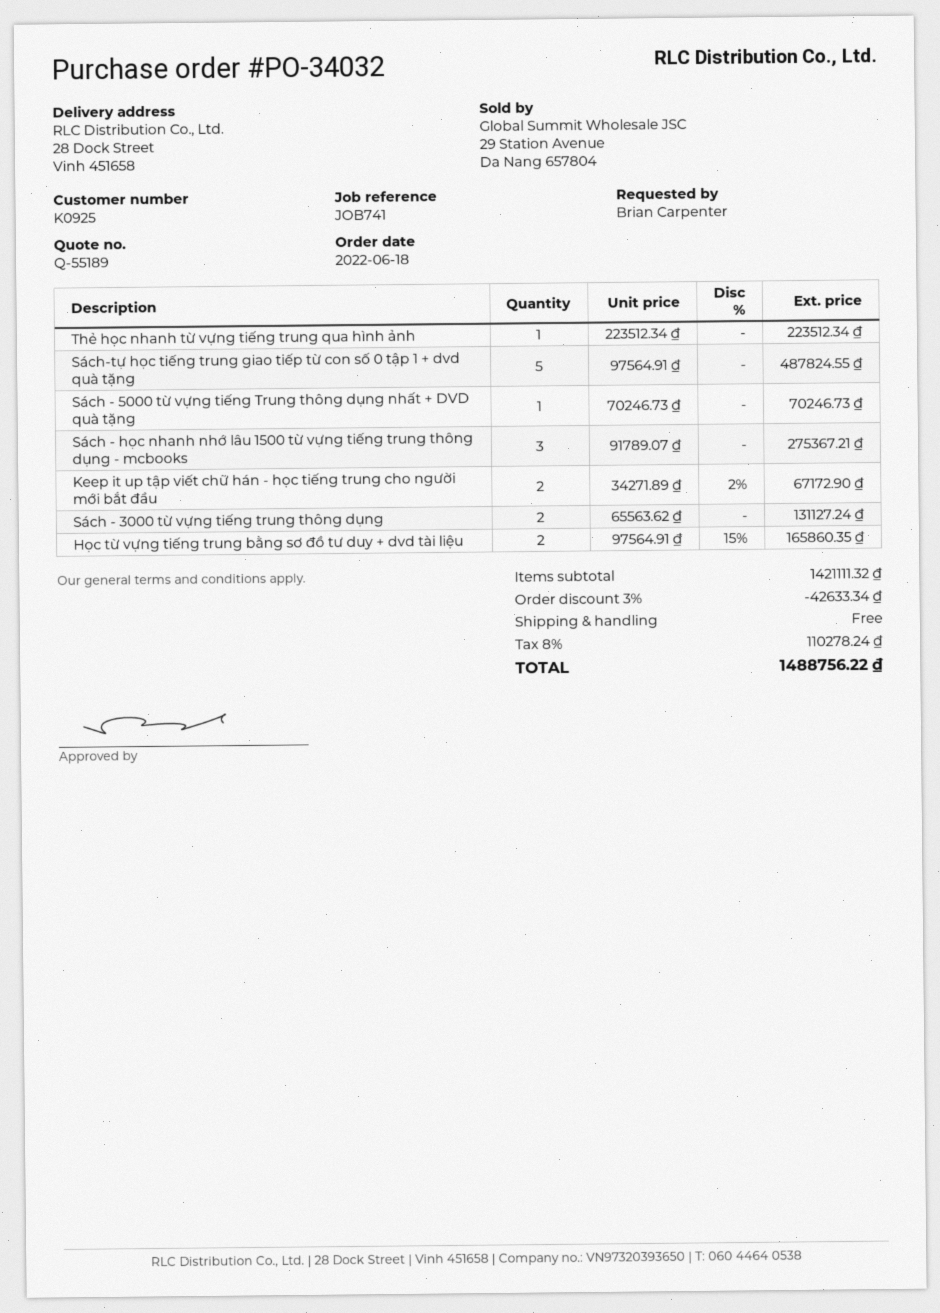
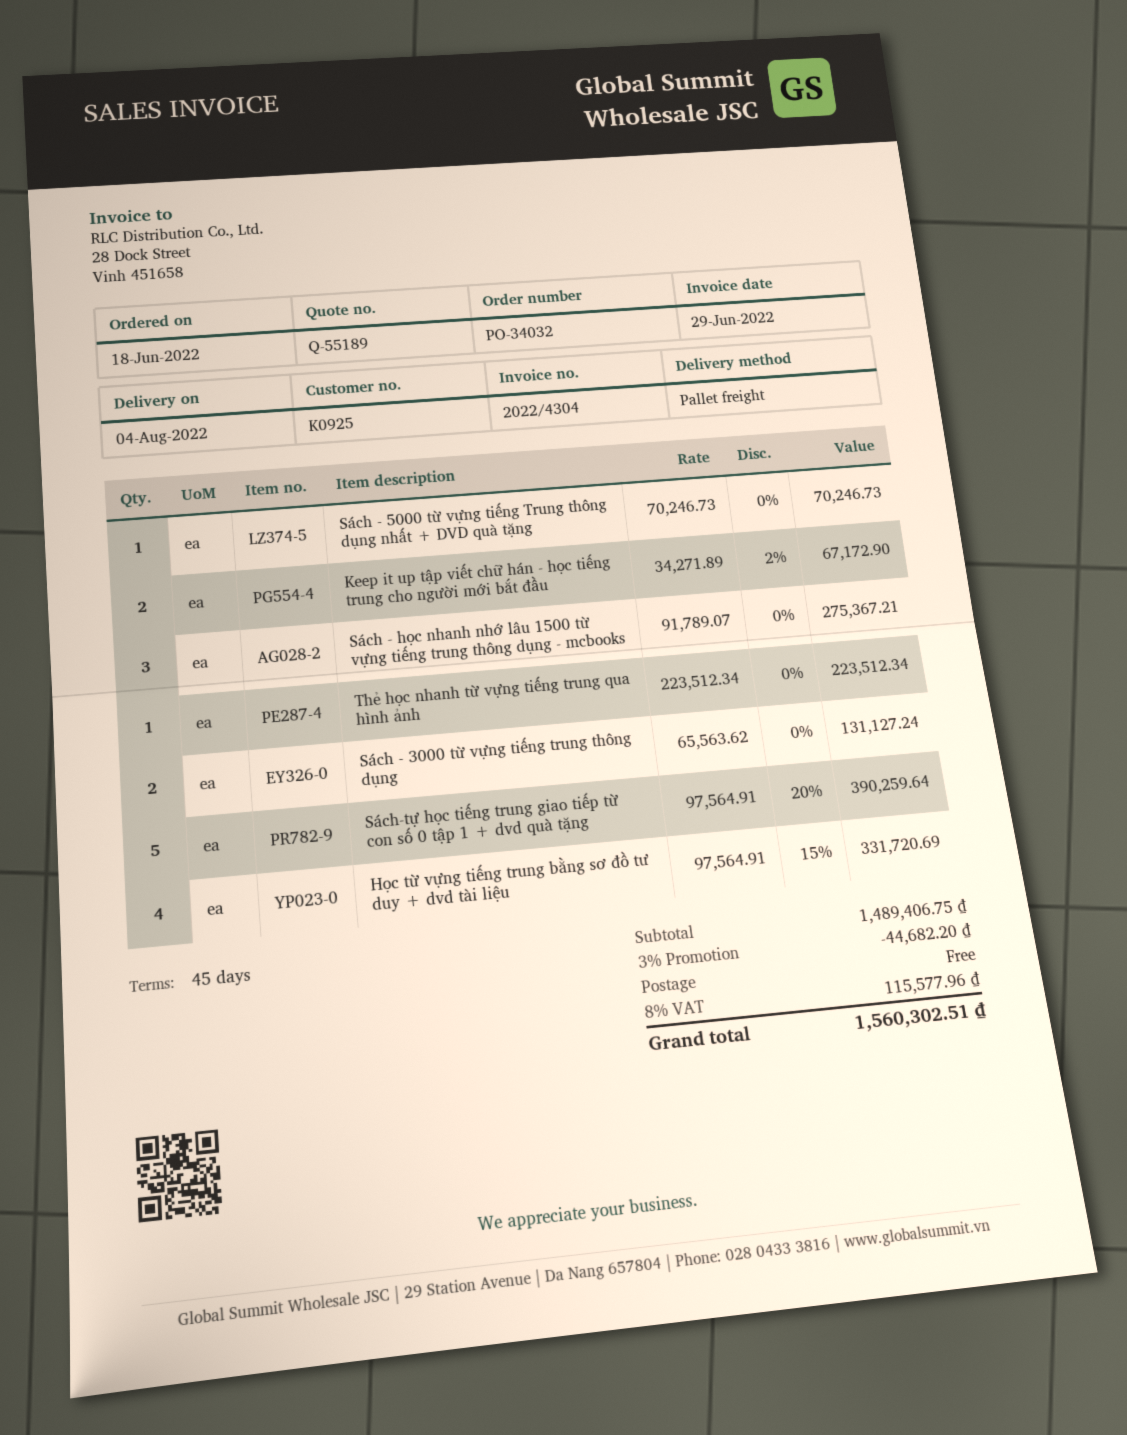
Sách-tự học tiếng trung giao tiếp từ con số 0 tập 1 + dvd quà tặng: 5 x 97564.91 = 487824.55 -> 5 x 97564.91 - 20% = 390259.64
Học từ vựng tiếng trung bằng sơ đồ tư duy + dvd tài liệu: 2 x 97564.91 - 15% = 165860.35 -> 4 x 97564.91 - 15% = 331720.69
subtotal: 1421111.32 -> 1489406.75
discount: 3% = 42633.34 -> 3% = 44682.20
tax: 8% = 110278.24 -> 8% = 115577.96
total: 1488756.22 -> 1560302.51

